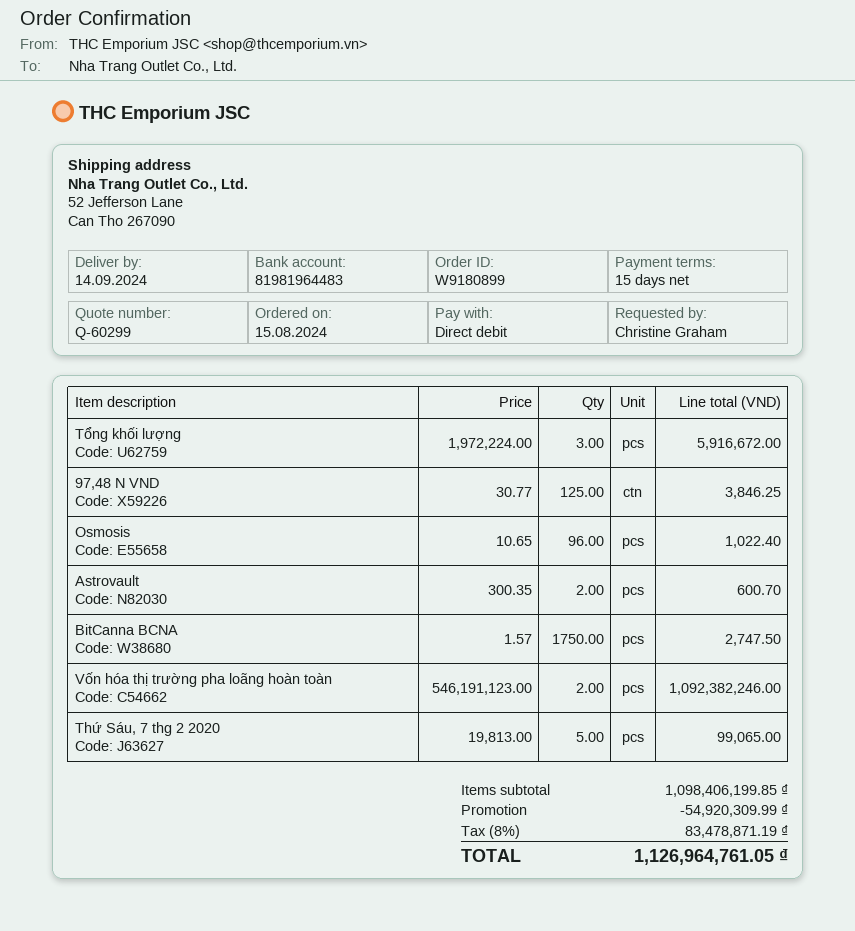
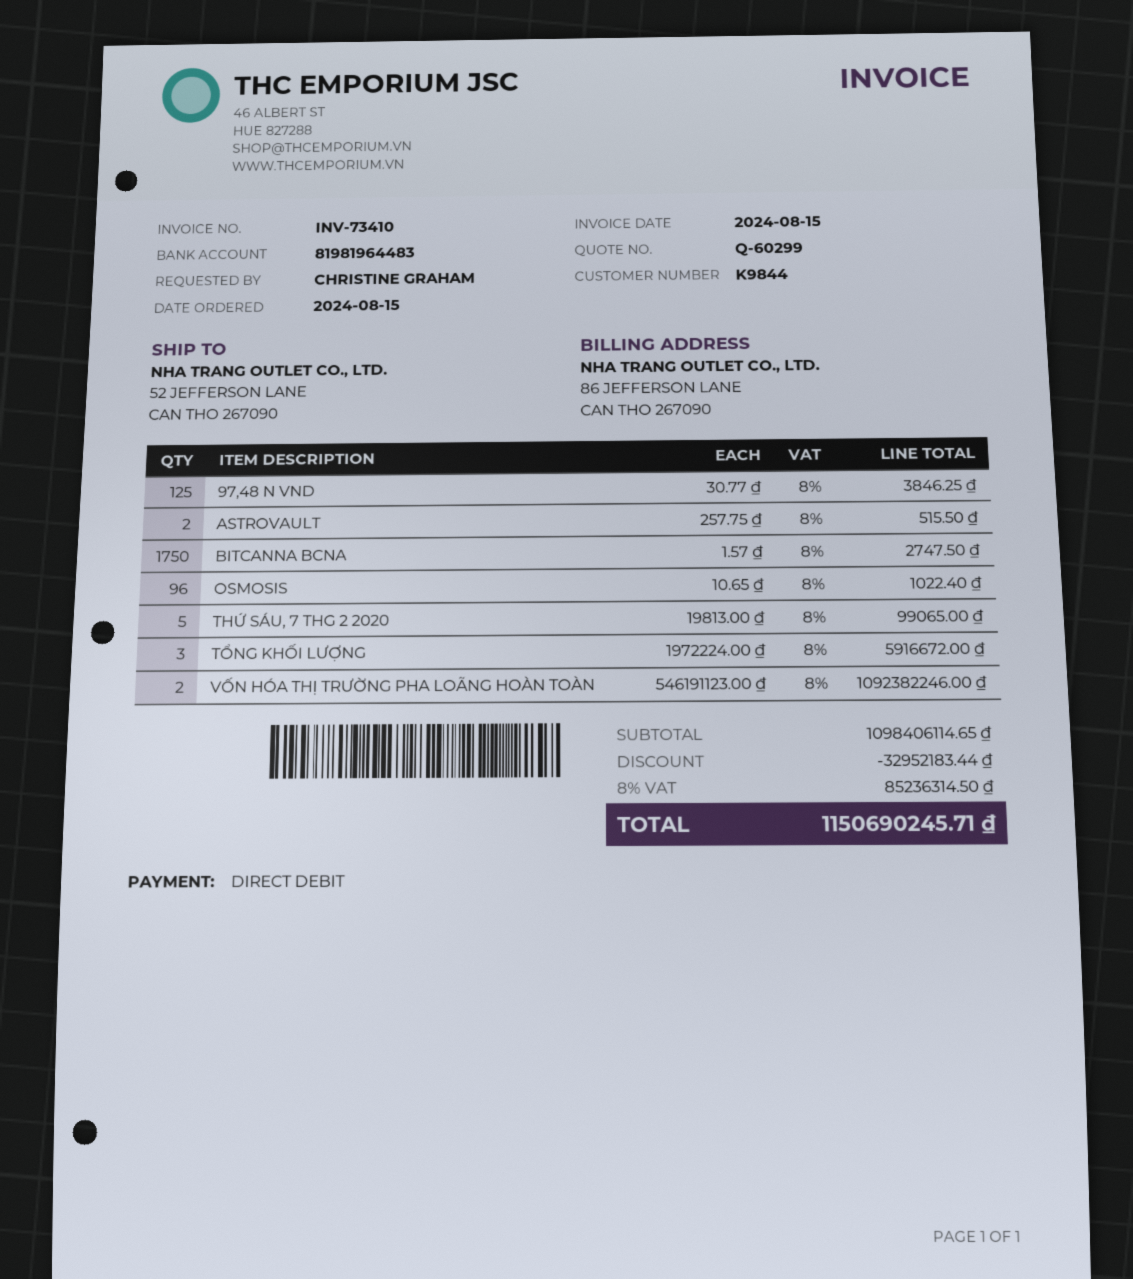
Astrovault: 2 x 300.35 = 600.70 -> 2 x 257.75 = 515.50
subtotal: 1098406199.85 -> 1098406114.65
discount: 54920309.99 -> 32952183.44
tax: 8% = 83478871.19 -> 8% = 85236314.50
total: 1126964761.05 -> 1150690245.71

